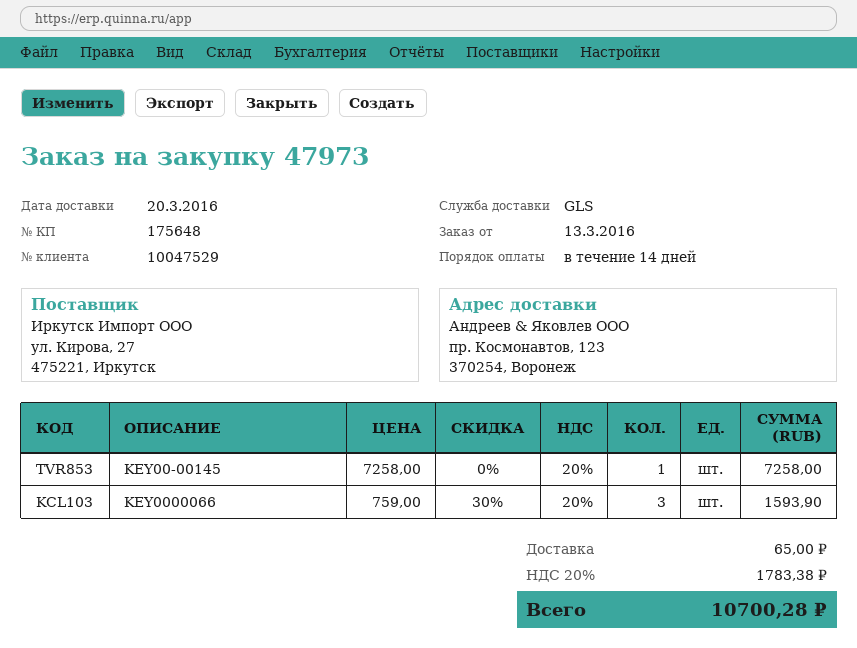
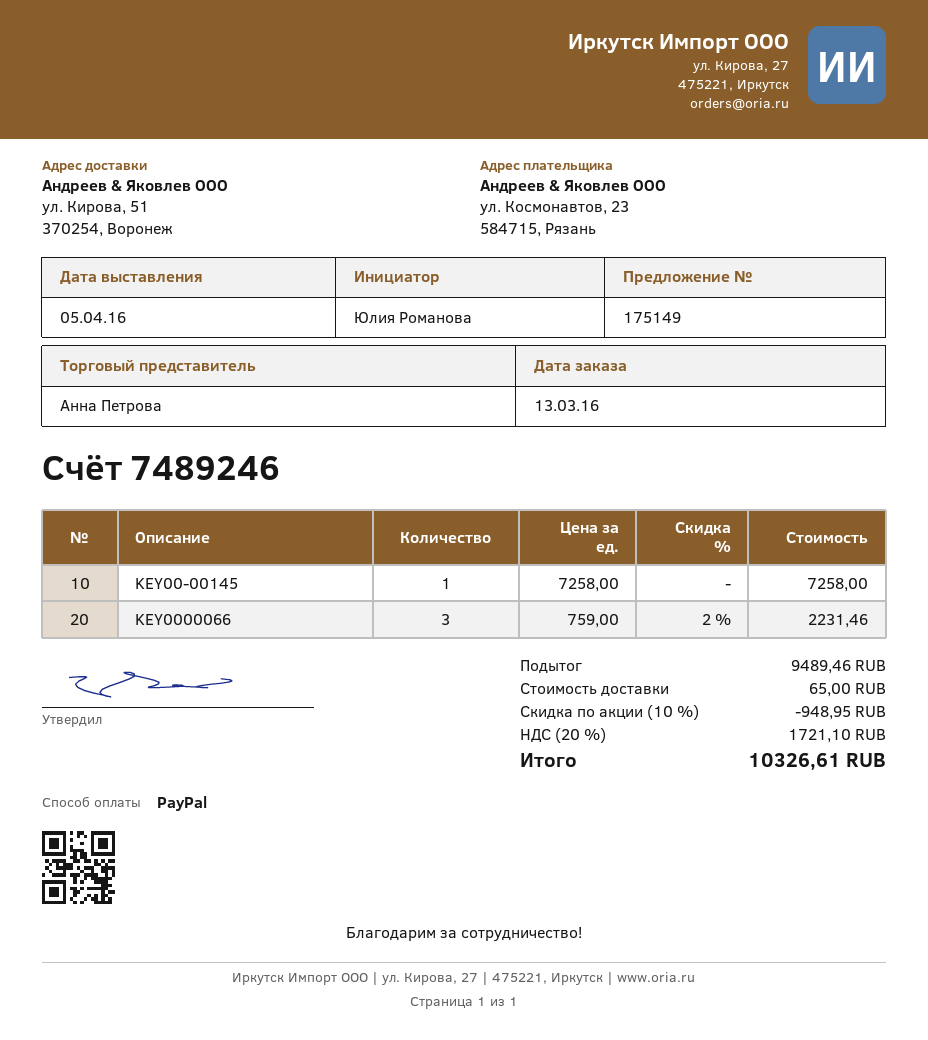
quote number: 175648 -> 175149
ship to: пр. Космонавтов, 123, 370254, Воронеж -> ул. Кирова, 51, 370254, Воронеж
KEY0000066: 3 x 759.00 - 30% = 1593.90 -> 3 x 759.00 - 2% = 2231.46
discount: none -> 10% = 948.95
tax: 20% = 1783.38 -> 20% = 1721.10
total: 10700.28 -> 10326.61

